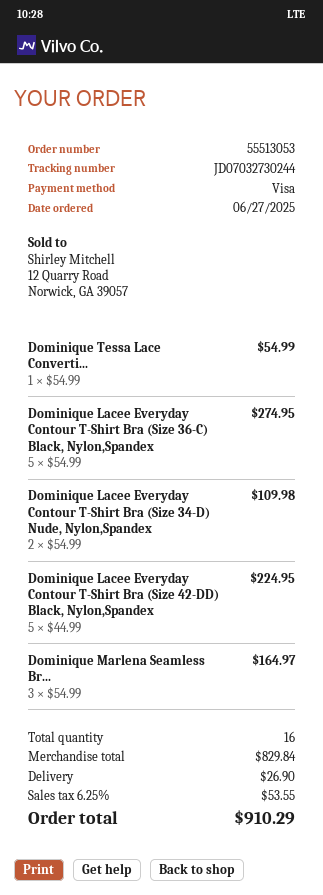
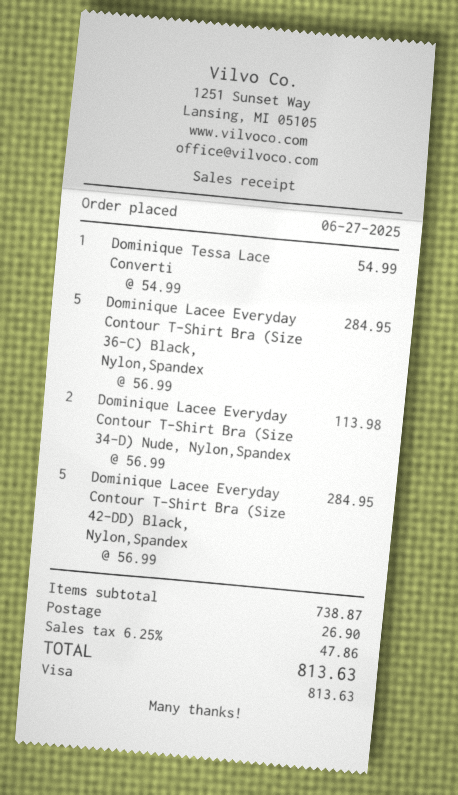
Dominique Lacee Everyday Contour T-Shirt Bra (Size 36-C) Black, Nylon,Spandex: 5 x 54.99 = 274.95 -> 5 x 56.99 = 284.95
Dominique Lacee Everyday Contour T-Shirt Bra (Size 34-D) Nude, Nylon,Spandex: 2 x 54.99 = 109.98 -> 2 x 56.99 = 113.98
Dominique Lacee Everyday Contour T-Shirt Bra (Size 42-DD) Black, Nylon,Spandex: 5 x 44.99 = 224.95 -> 5 x 56.99 = 284.95
Dominique Marlena Seamless Br...: 3 x 54.99 = 164.97 -> none
subtotal: 829.84 -> 738.87
tax: 6.25% = 53.55 -> 6.25% = 47.86
total: 910.29 -> 813.63

